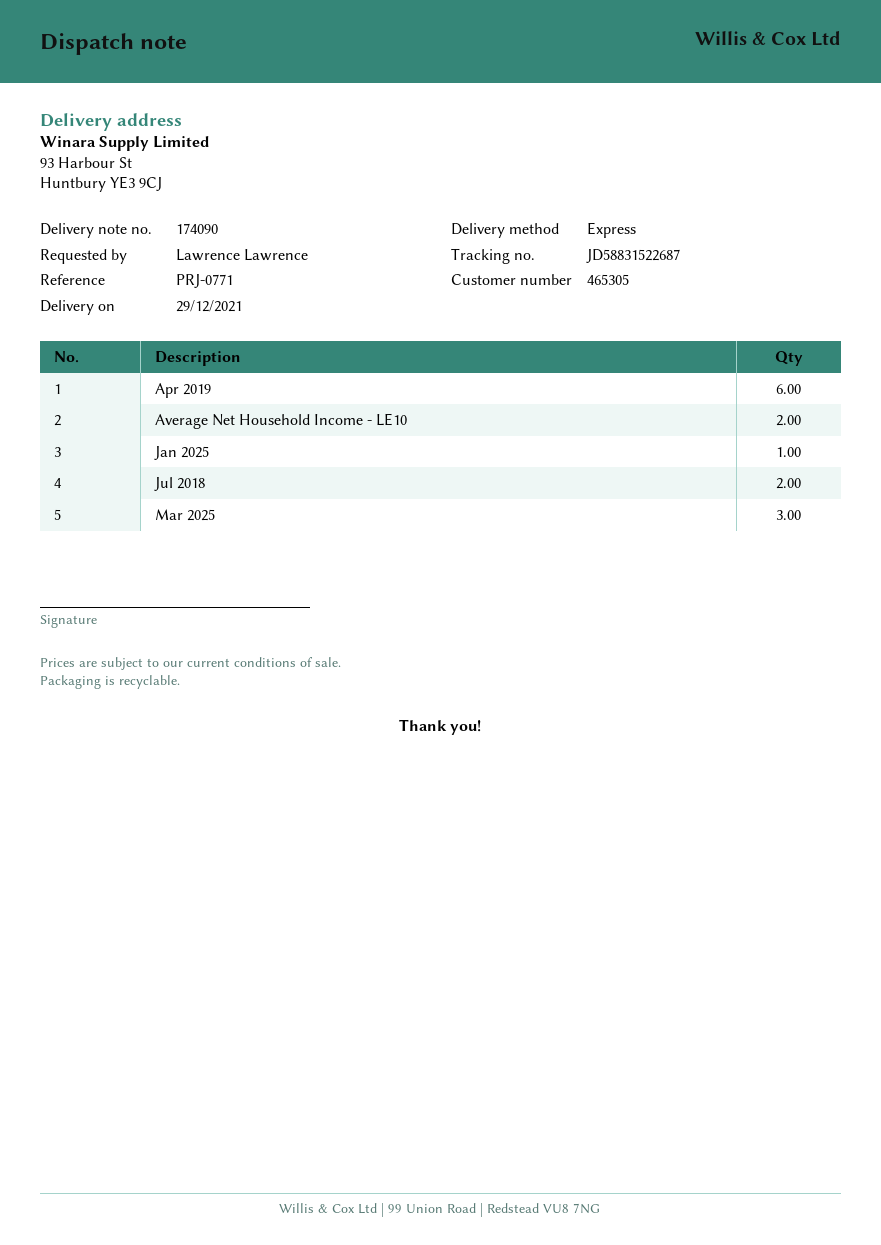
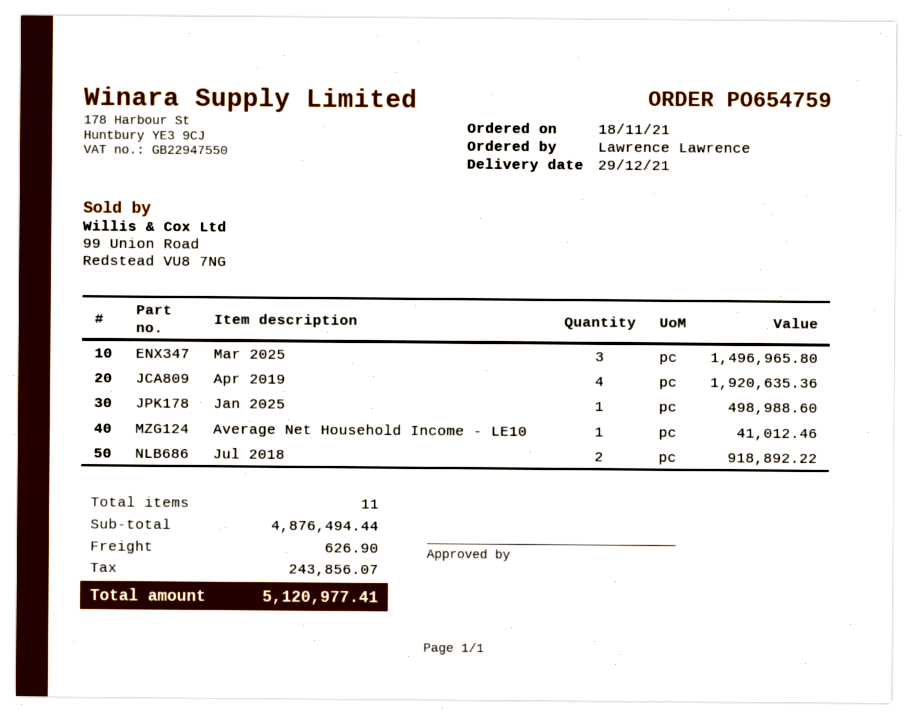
Apr 2019: 6 -> 4
Average Net Household Income - LE10: 2 -> 1

